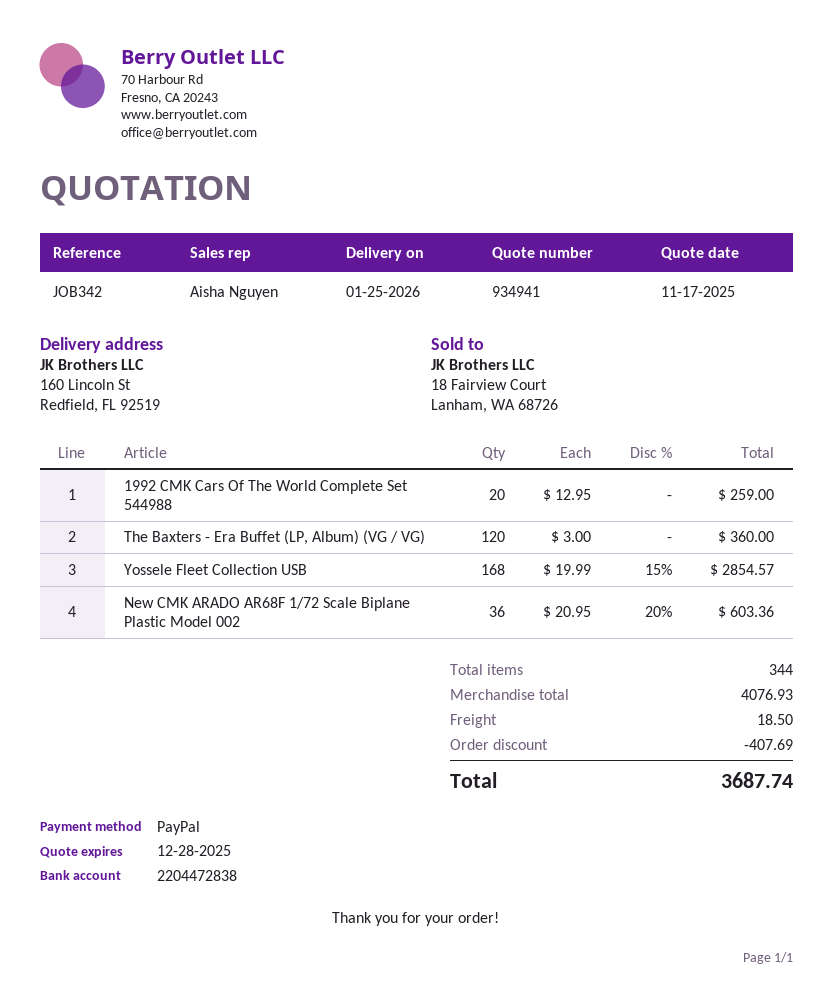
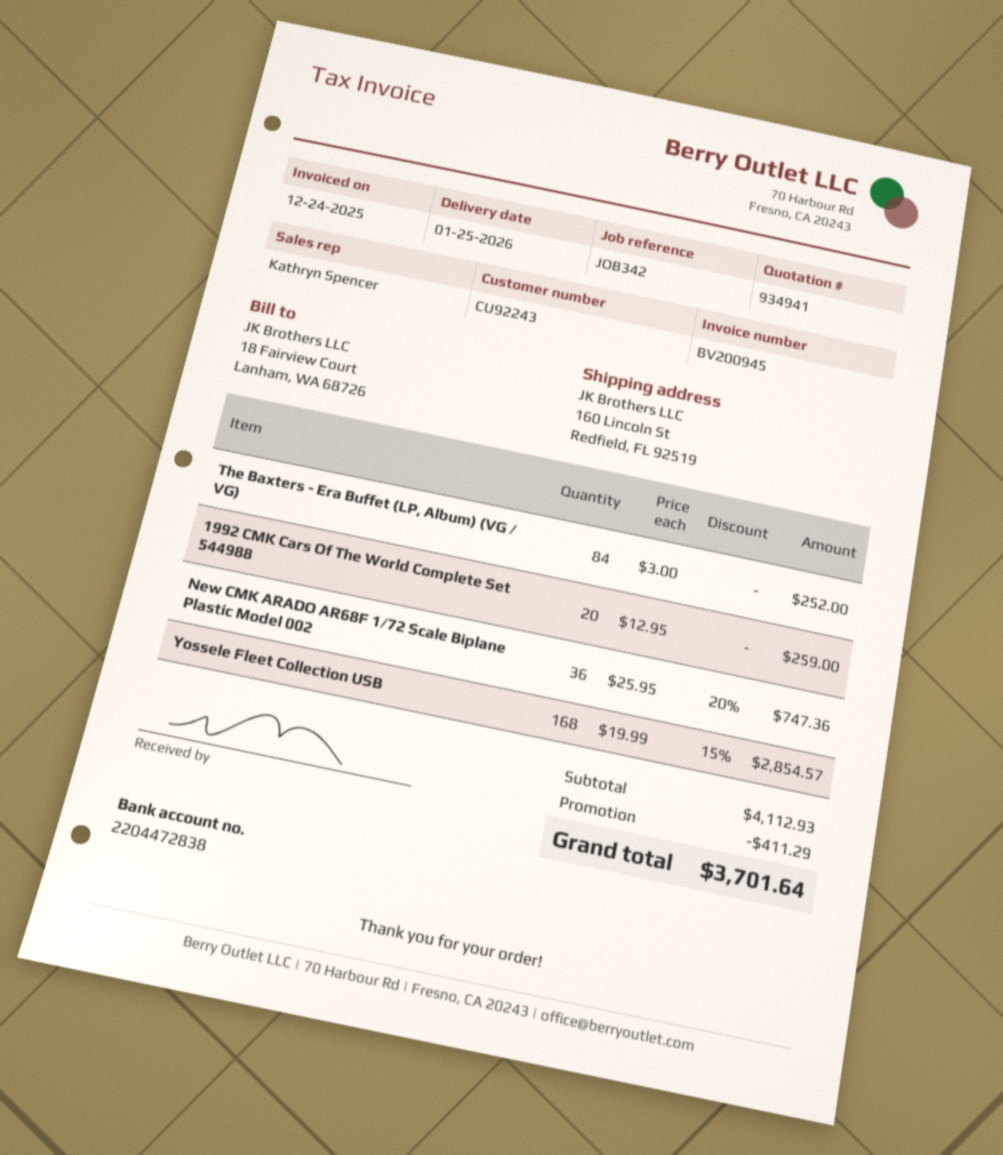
sales rep: Aisha Nguyen -> Kathryn Spencer
The Baxters - Era Buffet (LP, Album) (VG / VG): 120 x 3.00 = 360.00 -> 84 x 3.00 = 252.00
New CMK ARADO AR68F 1/72 Scale Biplane Plastic Model 002: 36 x 20.95 - 20% = 603.36 -> 36 x 25.95 - 20% = 747.36
subtotal: 4076.93 -> 4112.93
discount: 407.69 -> 411.29
shipping: 18.50 -> none
total: 3687.74 -> 3701.64

